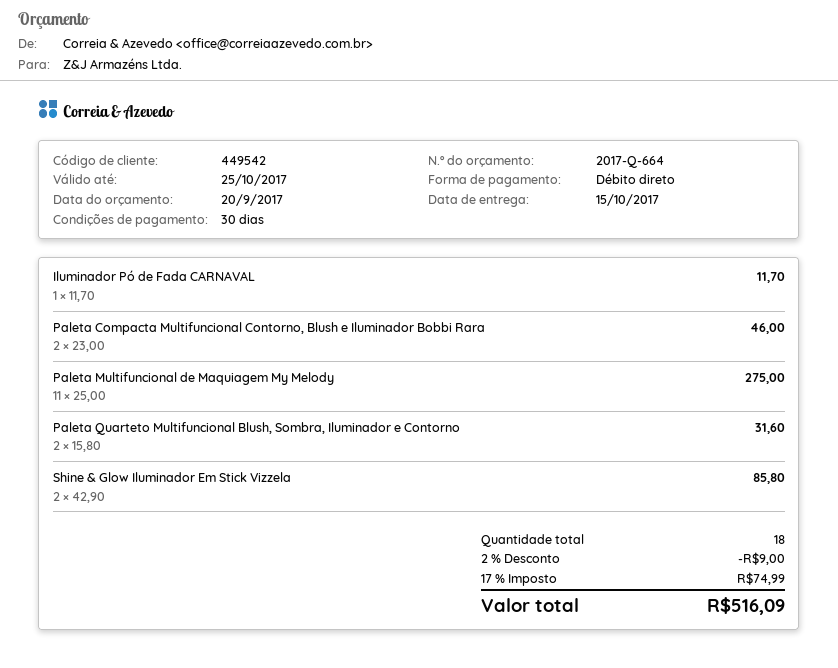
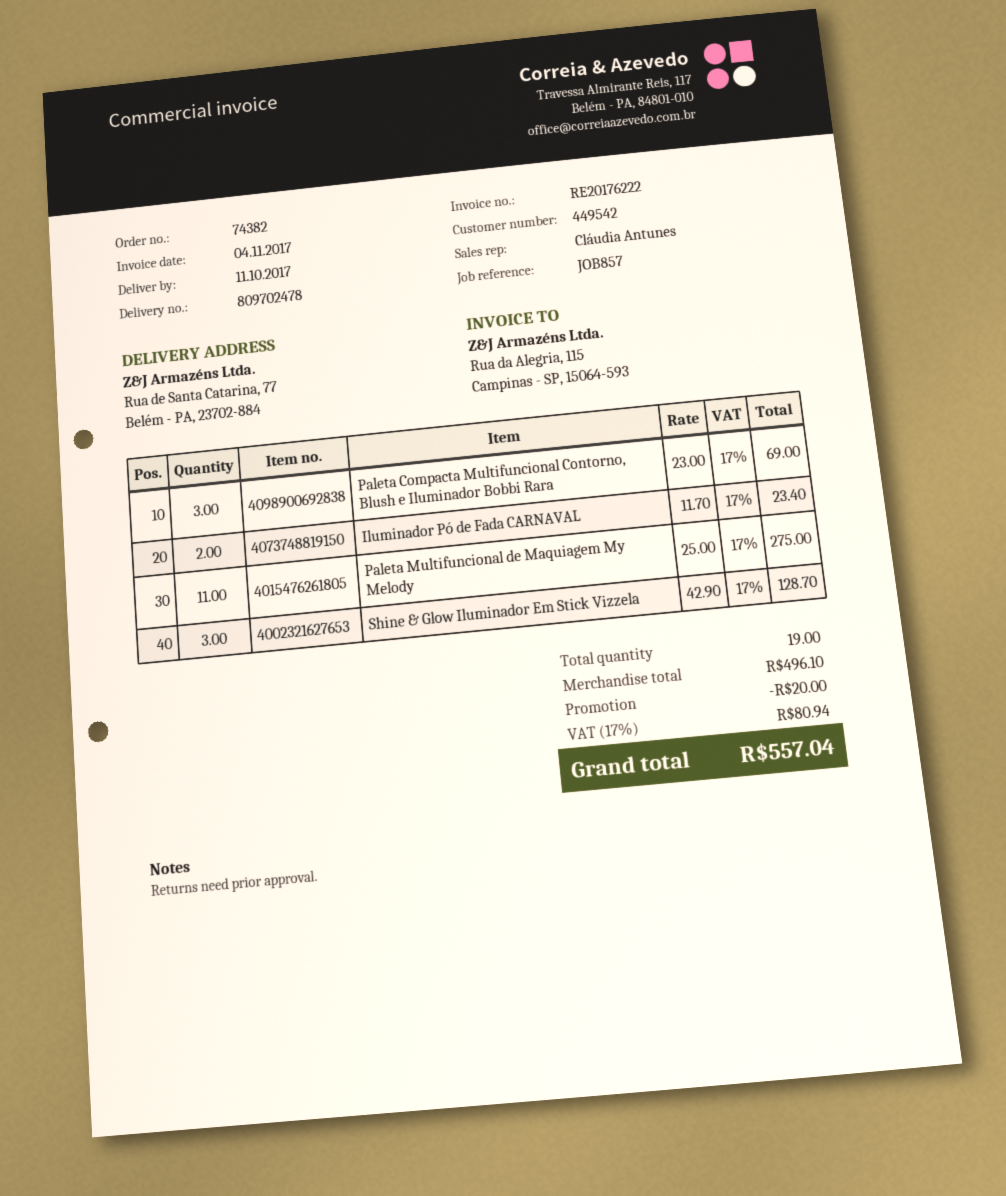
delivery date: 2017-10-15 -> 2017-10-11
Iluminador Pó de Fada CARNAVAL: 1 x 11.70 = 11.70 -> 2 x 11.70 = 23.40
Paleta Compacta Multifuncional Contorno, Blush e Iluminador Bobbi Rara: 2 x 23.00 = 46.00 -> 3 x 23.00 = 69.00
Paleta Quarteto Multifuncional Blush, Sombra, Iluminador e Contorno: 2 x 15.80 = 31.60 -> none
Shine & Glow Iluminador Em Stick Vizzela: 2 x 42.90 = 85.80 -> 3 x 42.90 = 128.70
total quantity: 18 -> 19
discount: 9.00 -> 20.00
tax: 17% = 74.99 -> 17% = 80.94
total: 516.09 -> 557.04

